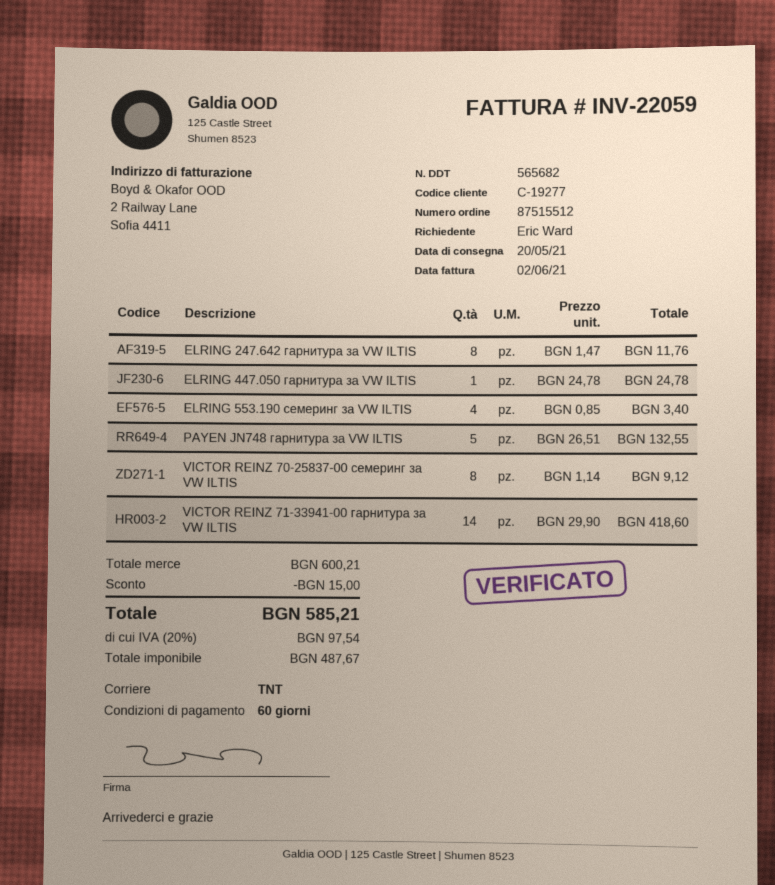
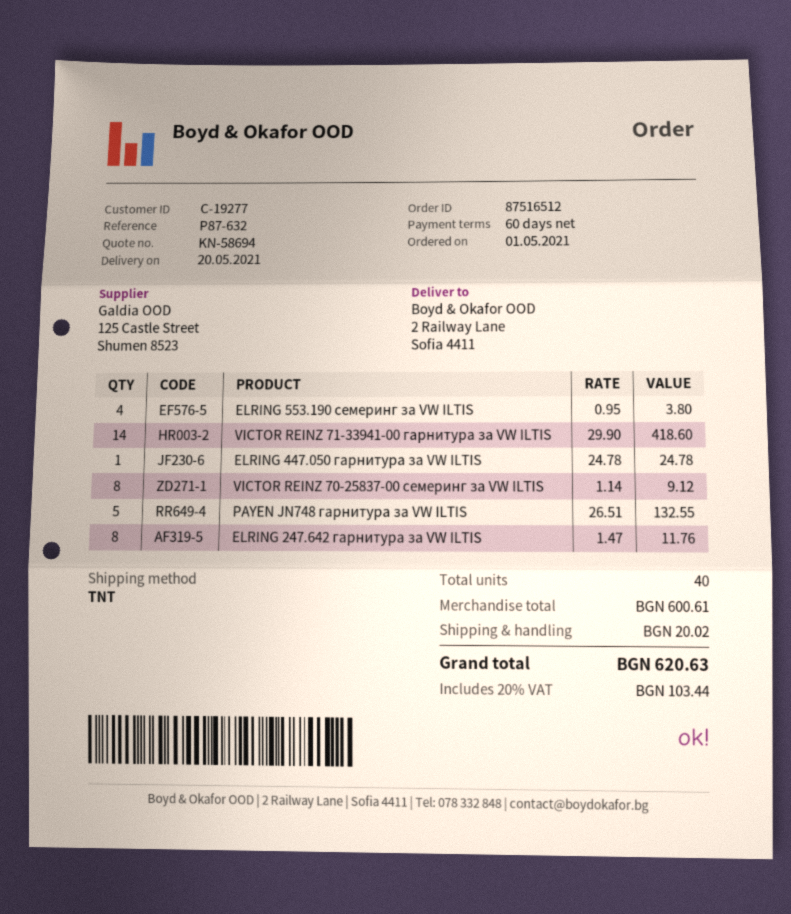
order number: 87515512 -> 87516512
ELRING 553.190 семеринг за VW ILTIS: 4 x 0.85 = 3.40 -> 4 x 0.95 = 3.80
subtotal: 600.21 -> 600.61
discount: 15.00 -> none
shipping: none -> 20.02
tax: 20% = 97.54 -> 20% = 103.44
total: 585.21 -> 620.63

